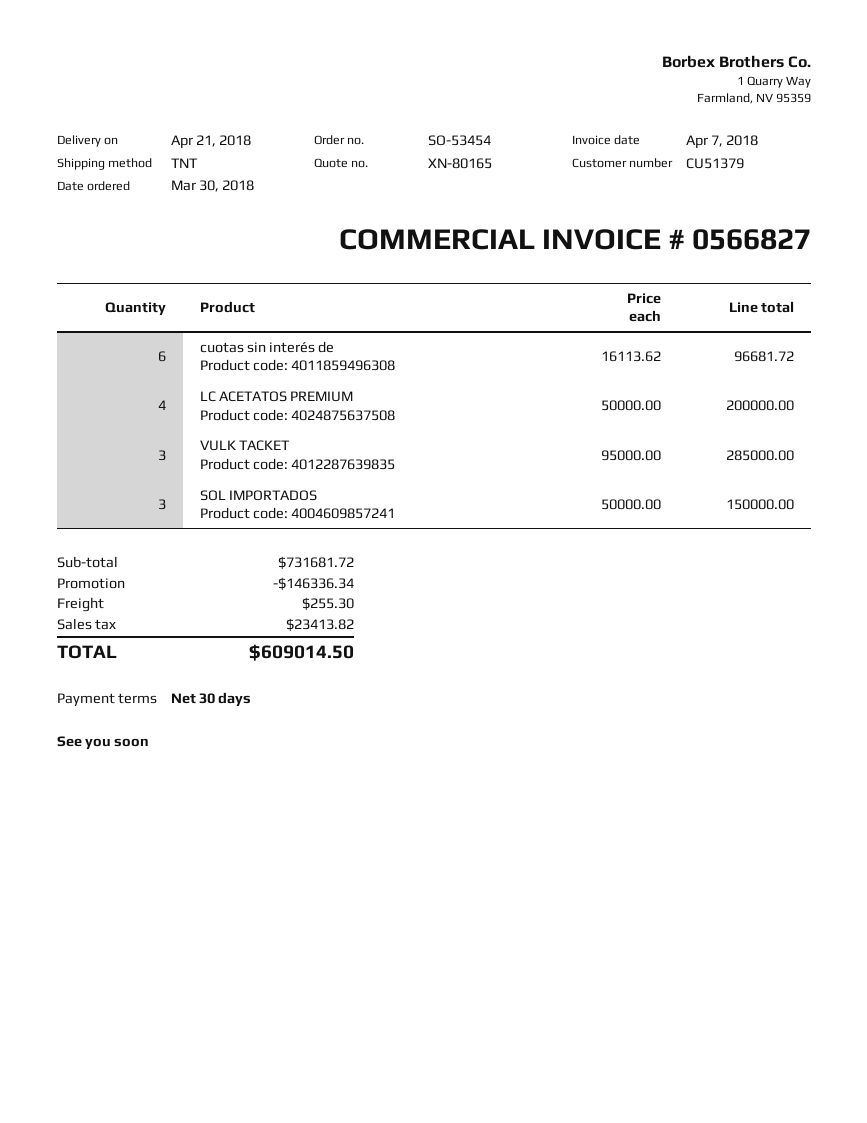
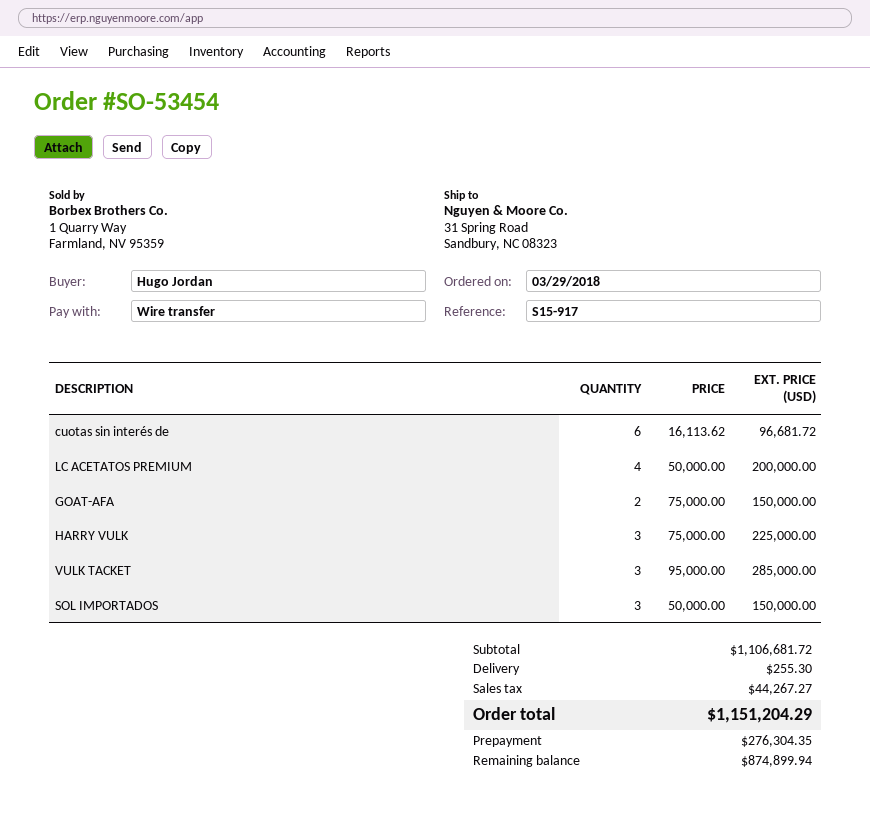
order date: 2018-03-30 -> 2018-03-29
GOAT-AFA: none -> 2 x 75000.00 = 150000.00
HARRY VULK: none -> 3 x 75000.00 = 225000.00
subtotal: 731681.72 -> 1106681.72
discount: 146336.34 -> none
tax: 23413.82 -> 44267.27
total: 609014.50 -> 1151204.29

